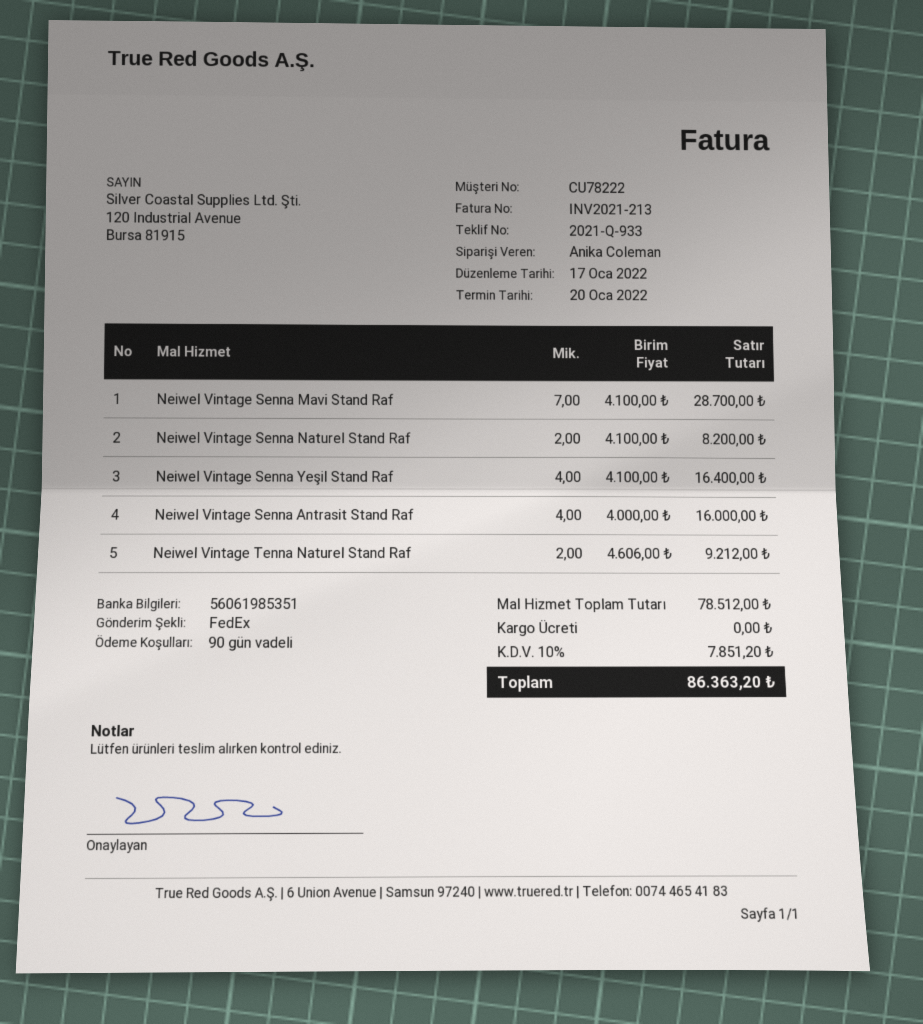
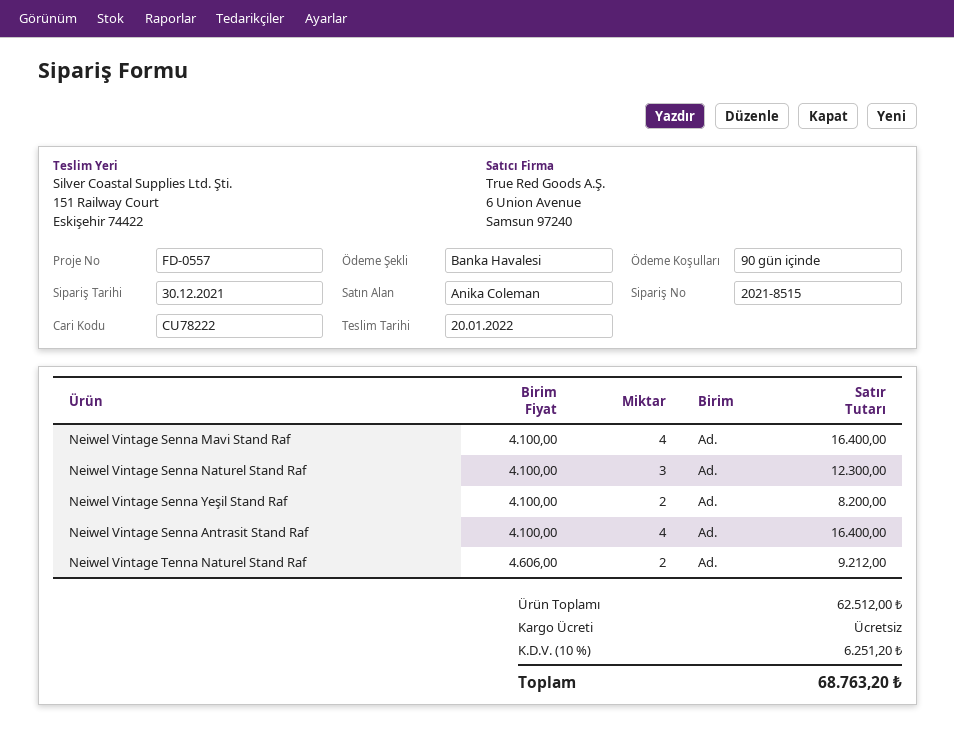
Neiwel Vintage Senna Mavi Stand Raf: 7 x 4100.00 = 28700.00 -> 4 x 4100.00 = 16400.00
Neiwel Vintage Senna Naturel Stand Raf: 2 x 4100.00 = 8200.00 -> 3 x 4100.00 = 12300.00
Neiwel Vintage Senna Yeşil Stand Raf: 4 x 4100.00 = 16400.00 -> 2 x 4100.00 = 8200.00
Neiwel Vintage Senna Antrasit Stand Raf: 4 x 4000.00 = 16000.00 -> 4 x 4100.00 = 16400.00
subtotal: 78512.00 -> 62512.00
tax: 10% = 7851.20 -> 10% = 6251.20
total: 86363.20 -> 68763.20

